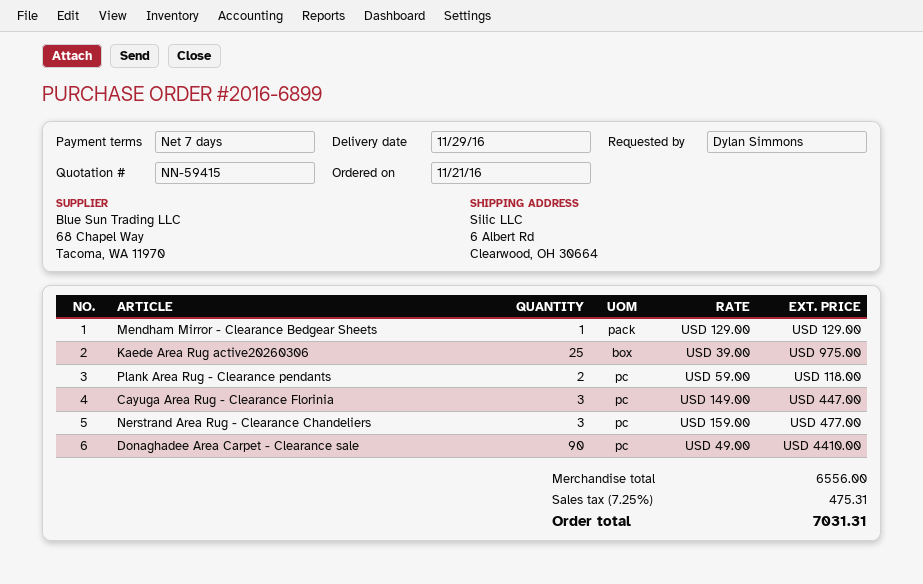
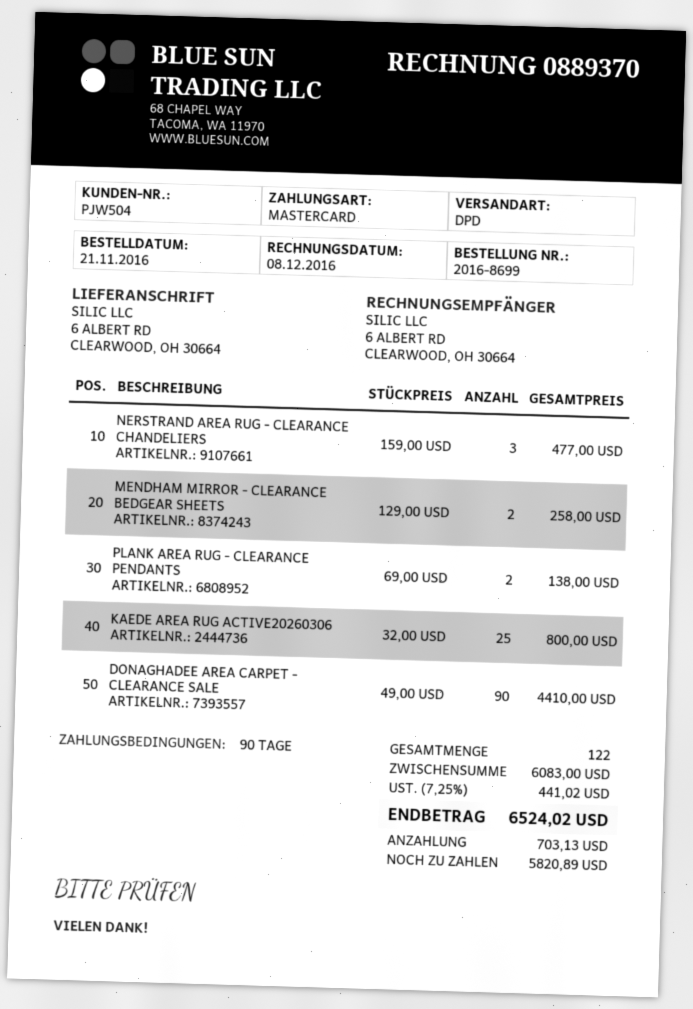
order number: 2016-6899 -> 2016-8699
payment terms: 7 days -> 90 days
Mendham Mirror - Clearance Bedgear Sheets: 1 x 129.00 = 129.00 -> 2 x 129.00 = 258.00
Kaede Area Rug active20260306: 25 x 39.00 = 975.00 -> 25 x 32.00 = 800.00
Plank Area Rug - Clearance pendants: 2 x 59.00 = 118.00 -> 2 x 69.00 = 138.00
Cayuga Area Rug - Clearance Florinia: 3 x 149.00 = 447.00 -> none
subtotal: 6556.00 -> 6083.00
tax: 7.25% = 475.31 -> 7.25% = 441.02
total: 7031.31 -> 6524.02

